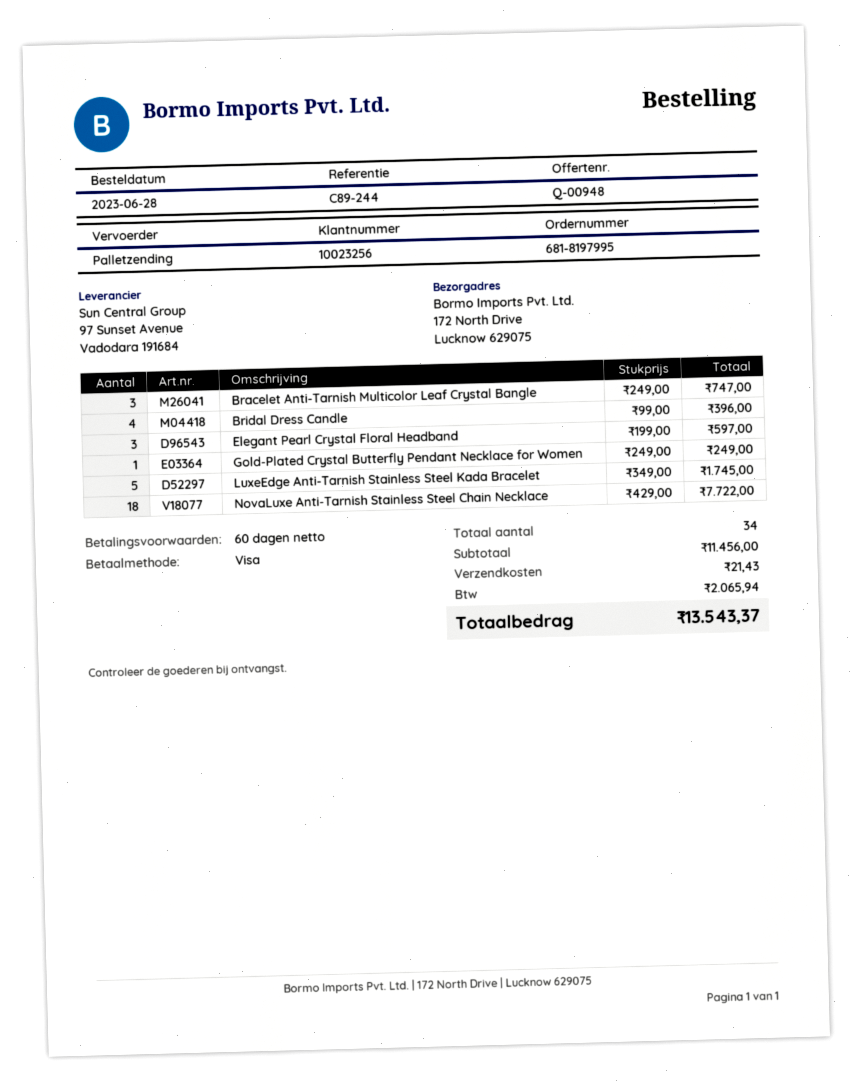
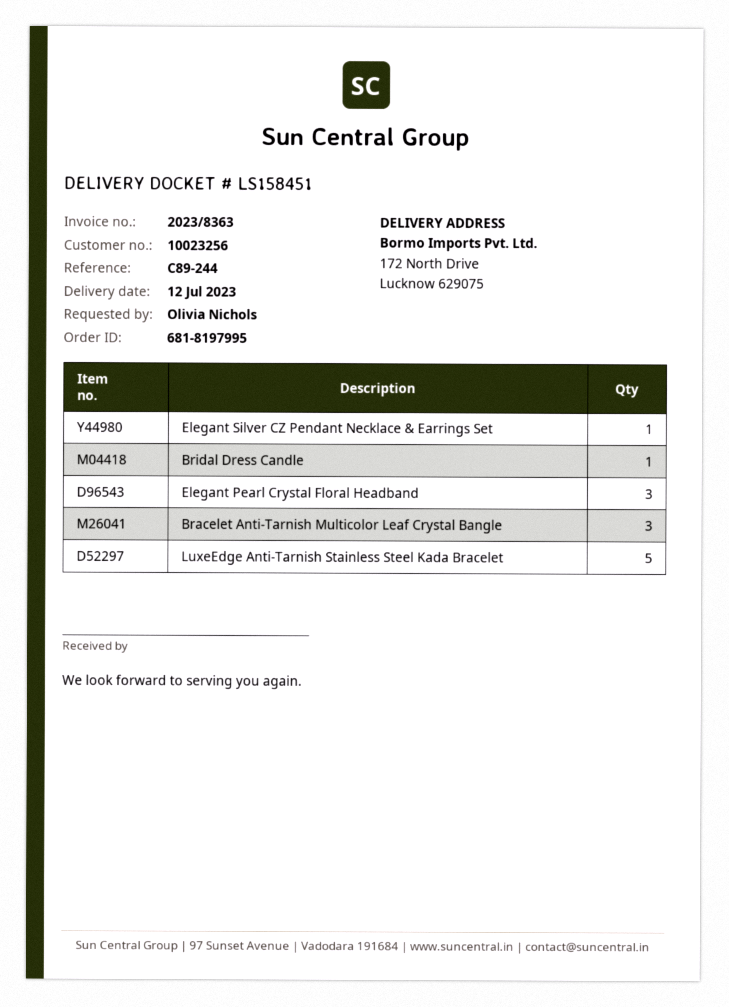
Bridal Dress Candle: 4 -> 1
Gold-Plated Crystal Butterfly Pendant Necklace for Women: 1 -> none
NovaLuxe Anti-Tarnish Stainless Steel Chain Necklace: 18 -> none
Elegant Silver CZ Pendant Necklace & Earrings Set: none -> 1

